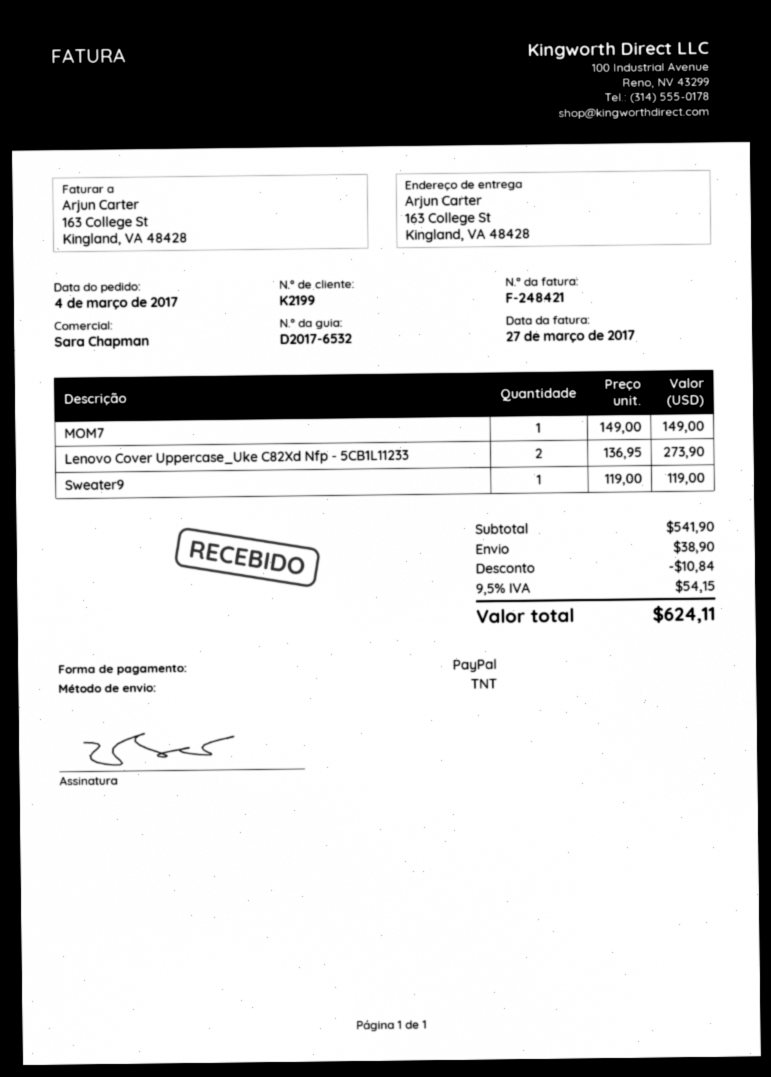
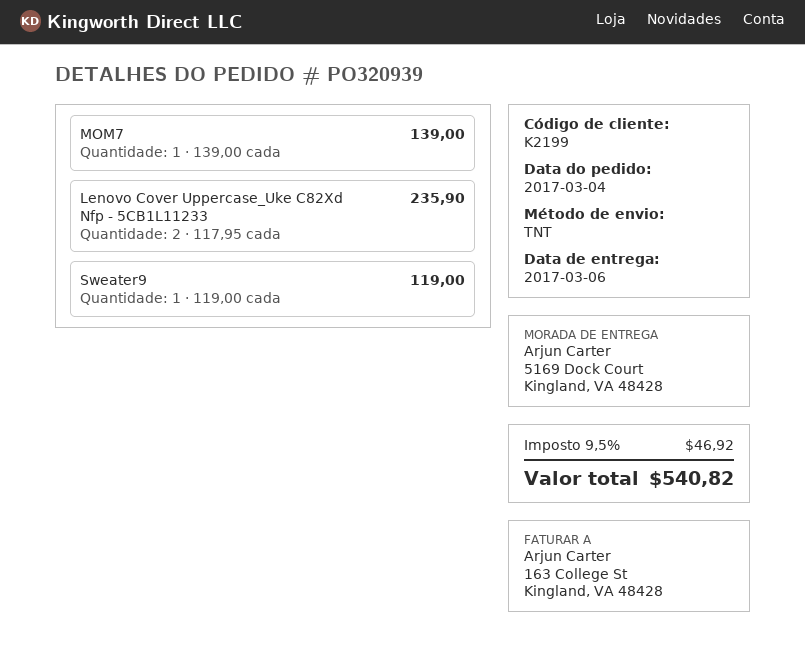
ship to: 163 College St, Kingland, VA 48428 -> 5169 Dock Court, Kingland, VA 48428
MOM7: 1 x 149.00 = 149.00 -> 1 x 139.00 = 139.00
Lenovo Cover Uppercase_Uke C82Xd Nfp - 5CB1L11233: 2 x 136.95 = 273.90 -> 2 x 117.95 = 235.90
discount: 10.84 -> none
shipping: 38.90 -> none
tax: 9.5% = 54.15 -> 9.5% = 46.92
total: 624.11 -> 540.82

